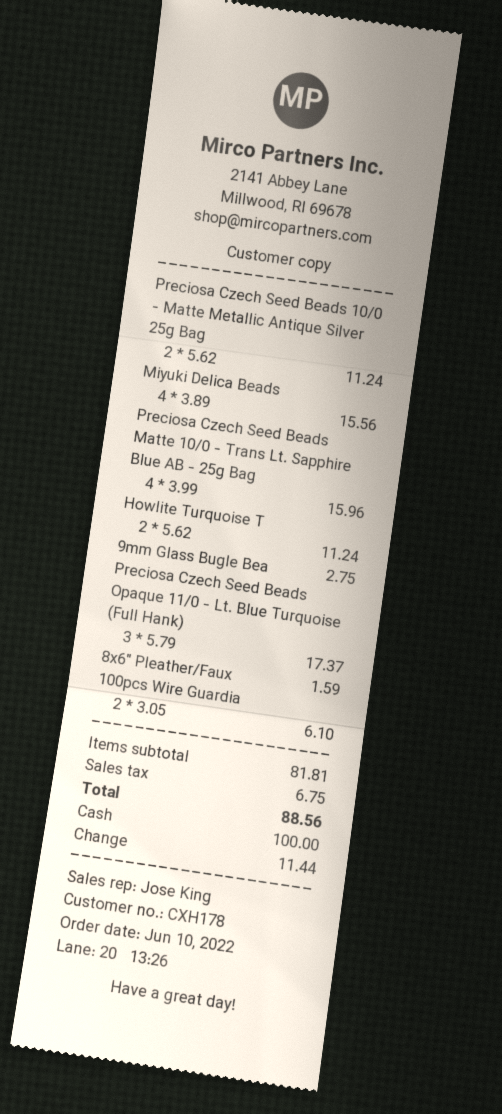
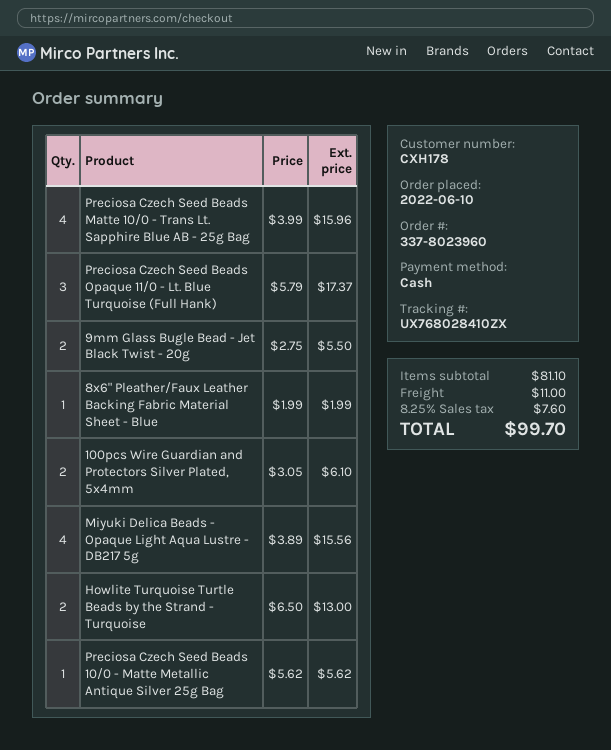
Preciosa Czech Seed Beads 10/0 - Matte Metallic Antique Silver 25g Bag: 2 x 5.62 = 11.24 -> 1 x 5.62 = 5.62
Howlite Turquoise T: 2 x 5.62 = 11.24 -> 2 x 6.50 = 13.00
9mm Glass Bugle Bea: 1 x 2.75 = 2.75 -> 2 x 2.75 = 5.50
8x6" Pleather/Faux: 1 x 1.59 = 1.59 -> 1 x 1.99 = 1.99
subtotal: 81.81 -> 81.10
shipping: none -> 11.00
tax: 6.75 -> 7.60
total: 88.56 -> 99.70

